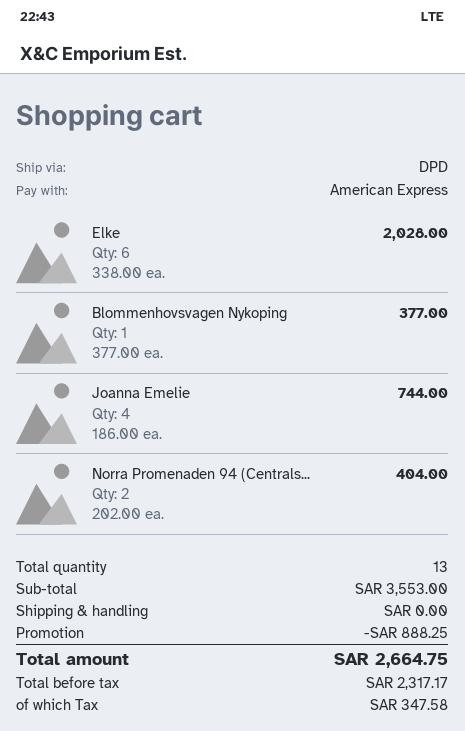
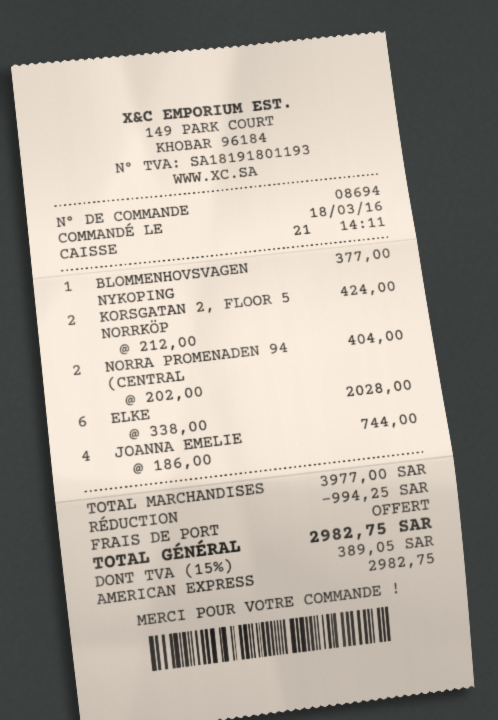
KORSGATAN 2, FLOOR 5 NORRKÖP: none -> 2 x 212.00 = 424.00
subtotal: 3553.00 -> 3977.00
discount: 888.25 -> 994.25
tax: 347.58 -> 389.05
total: 2664.75 -> 2982.75

